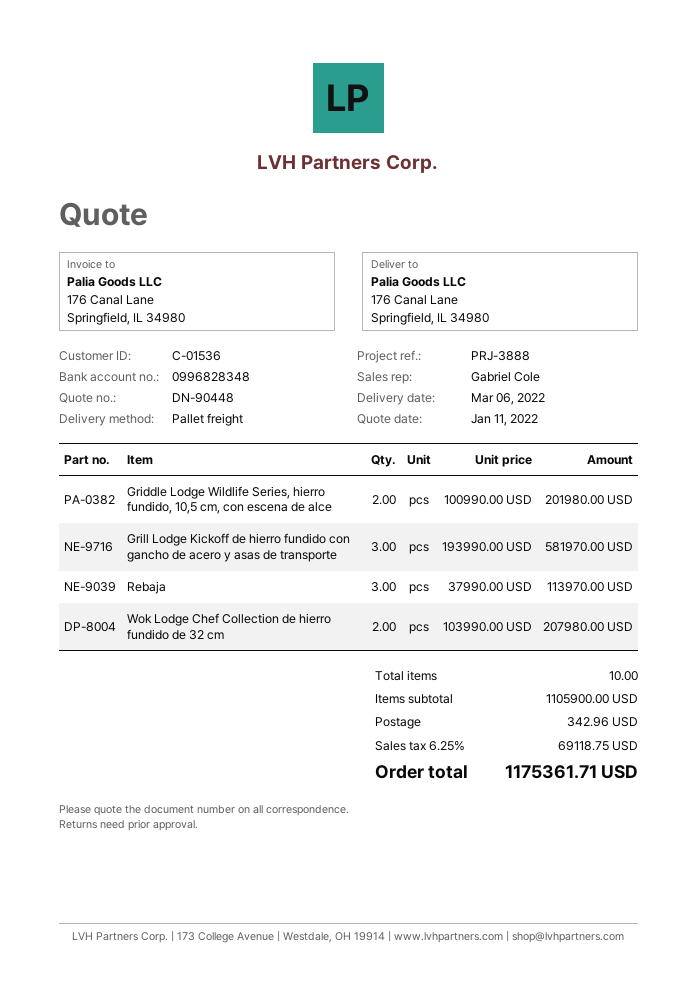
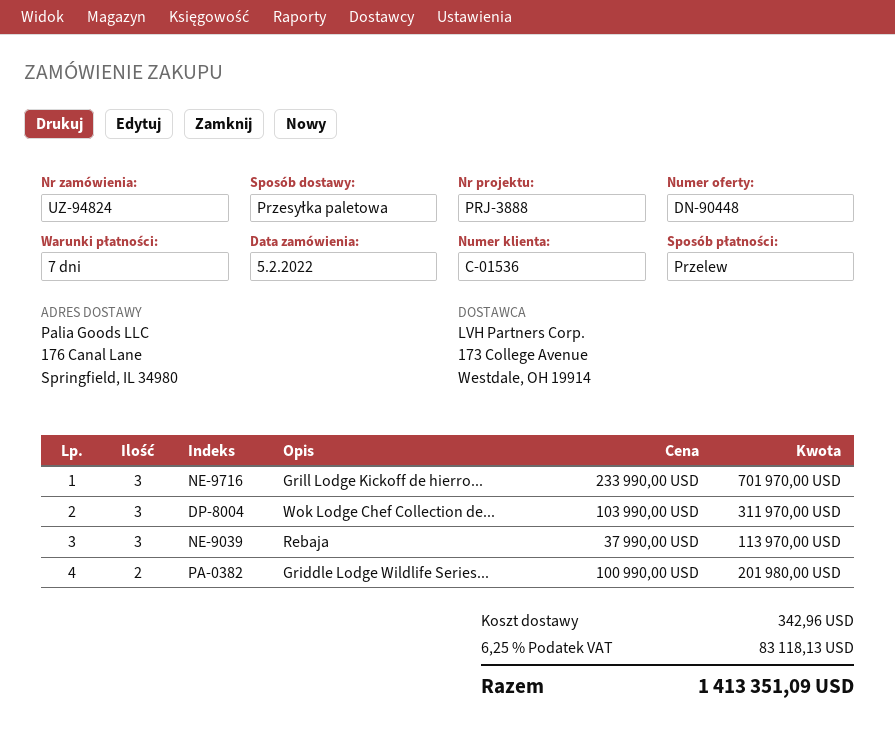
Grill Lodge Kickoff de hierro fundido con gancho de acero y asas de transporte: 3 x 193990.00 = 581970.00 -> 3 x 233990.00 = 701970.00
Wok Lodge Chef Collection de hierro fundido de 32 cm: 2 x 103990.00 = 207980.00 -> 3 x 103990.00 = 311970.00
tax: 6.25% = 69118.75 -> 6.25% = 83118.13
total: 1175361.71 -> 1413351.09

